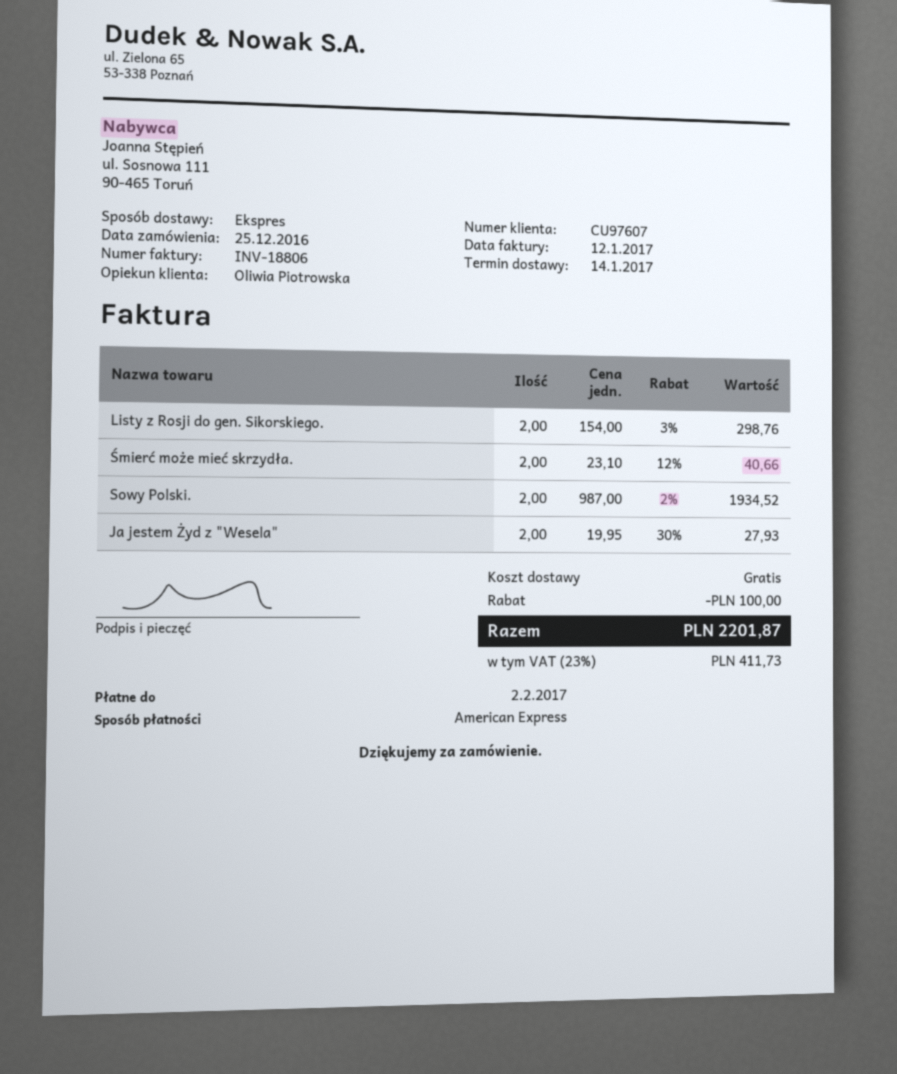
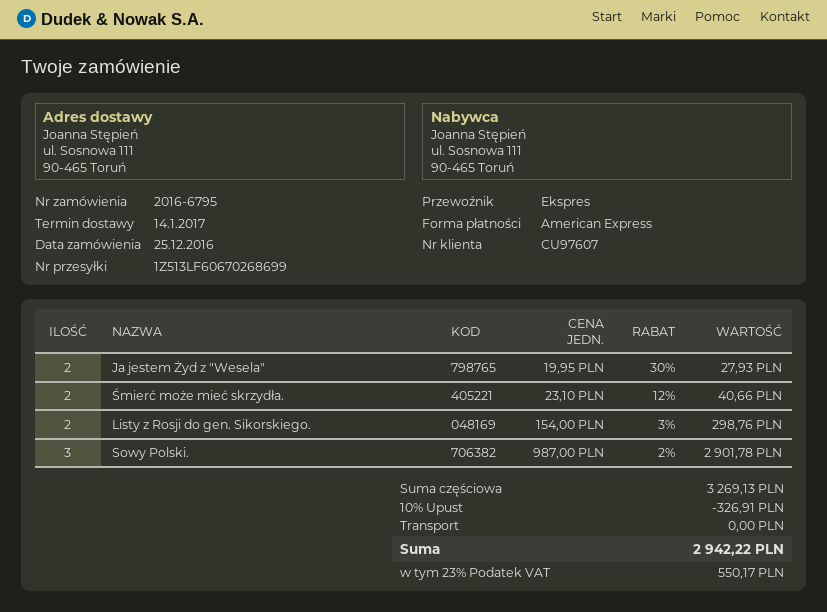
Sowy Polski.: 2 x 987.00 - 2% = 1934.52 -> 3 x 987.00 - 2% = 2901.78
discount: 100.00 -> 326.91
tax: 23% = 411.73 -> 23% = 550.17
total: 2201.87 -> 2942.22

